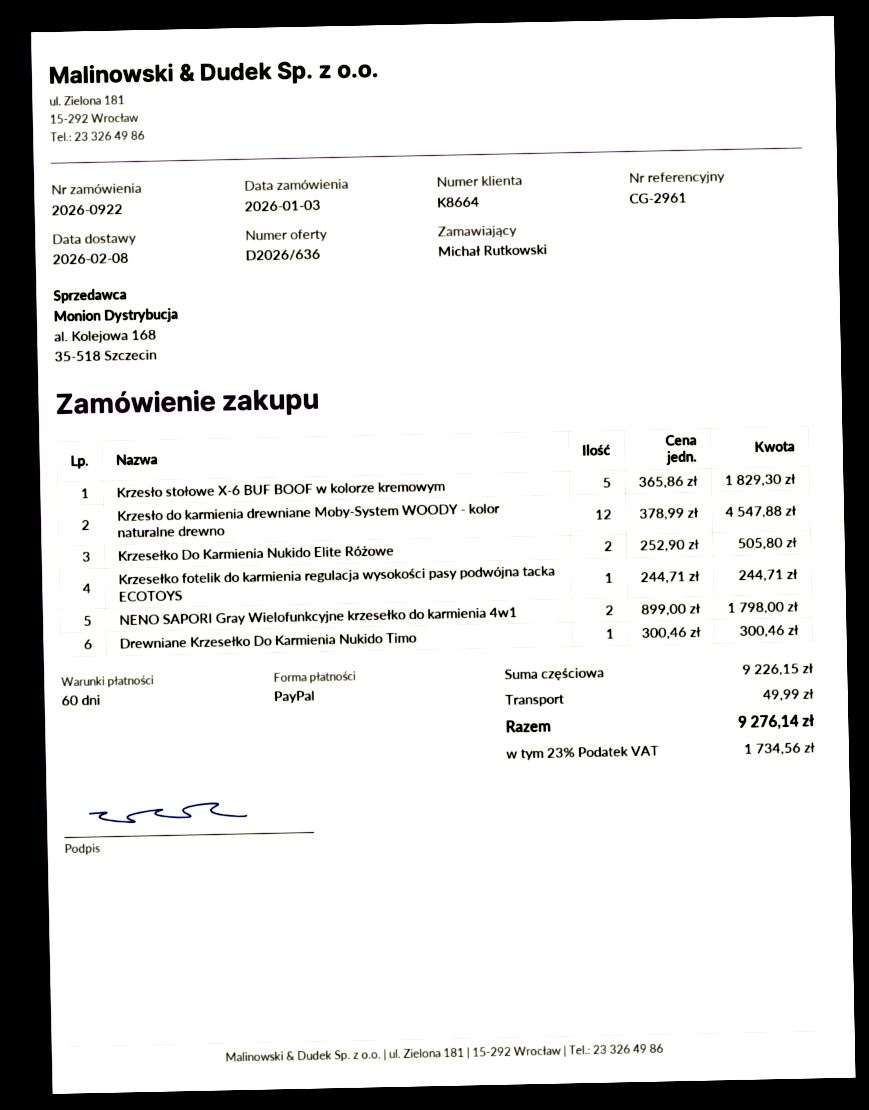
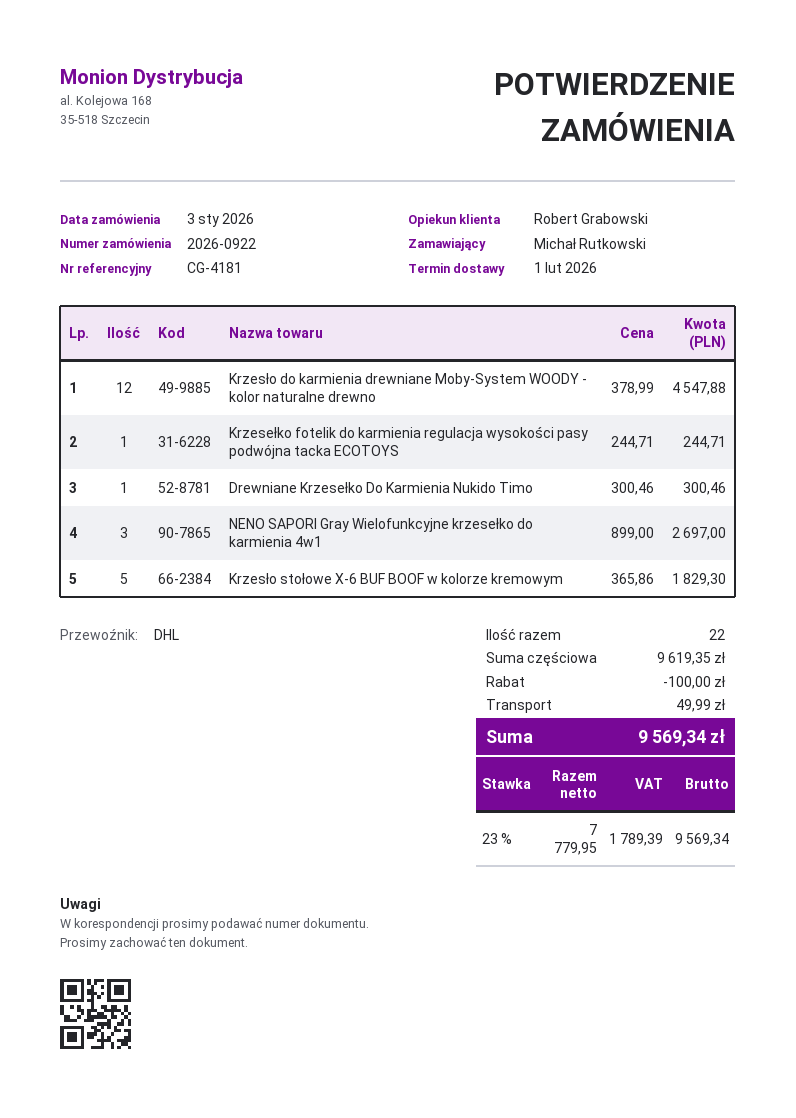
delivery date: 2026-02-08 -> 2026-02-01
reference: CG-2961 -> CG-4181
Krzesełko Do Karmienia Nukido Elite Różowe: 2 x 252.90 = 505.80 -> none
NENO SAPORI Gray Wielofunkcyjne krzesełko do karmienia 4w1: 2 x 899.00 = 1798.00 -> 3 x 899.00 = 2697.00
subtotal: 9226.15 -> 9619.35
discount: none -> 100.00
tax: 23% = 1734.56 -> 23% = 1789.39
total: 9276.14 -> 9569.34

